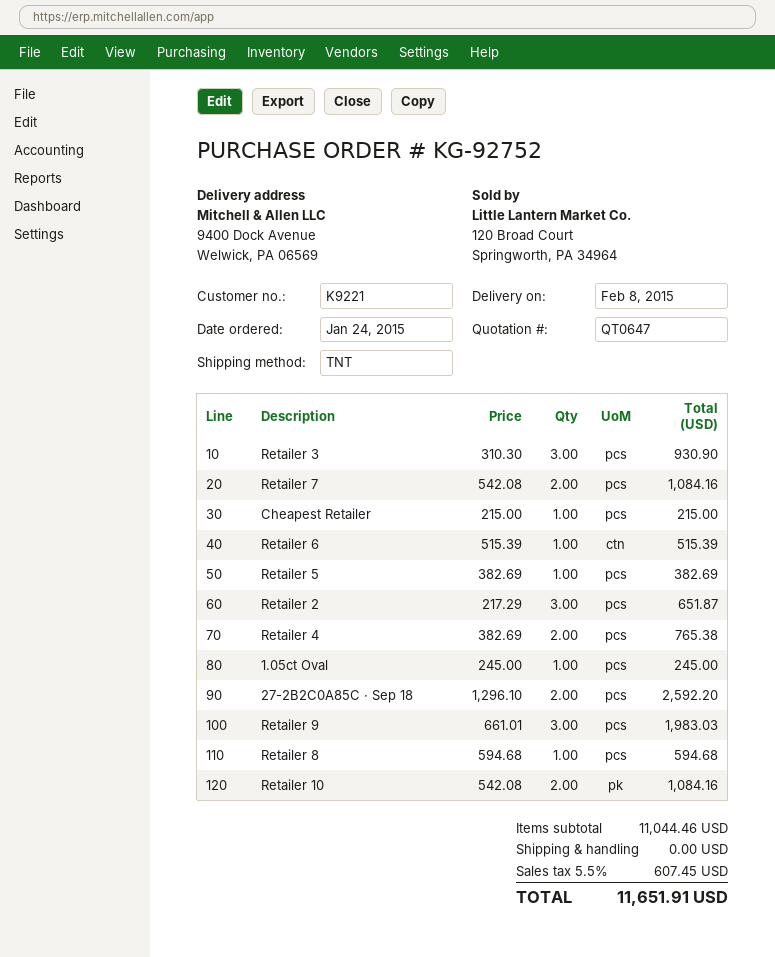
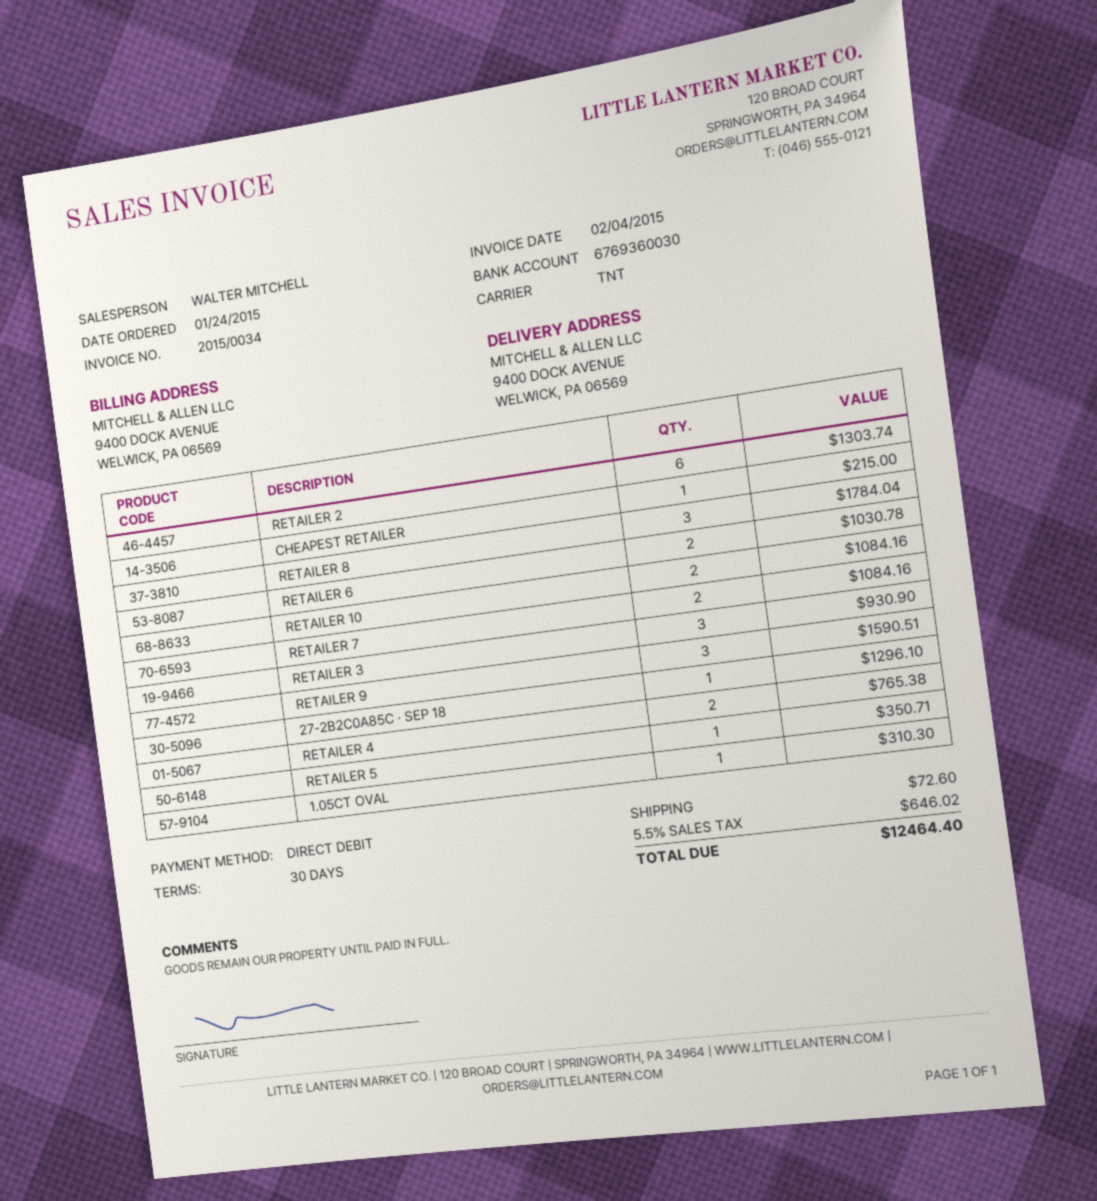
Retailer 6: 1 for 515.39 -> 2 for 1030.78
Retailer 5: 1 for 382.69 -> 1 for 350.71
Retailer 2: 3 for 651.87 -> 6 for 1303.74
1.05ct Oval: 1 for 245.00 -> 1 for 310.30
27-2B2C0A85C · Sep 18: 2 for 2592.20 -> 1 for 1296.10
Retailer 9: 3 for 1983.03 -> 3 for 1590.51
Retailer 8: 1 for 594.68 -> 3 for 1784.04
shipping: 0.00 -> 72.60
tax: 5.5% = 607.45 -> 5.5% = 646.02
total: 11651.91 -> 12464.40

